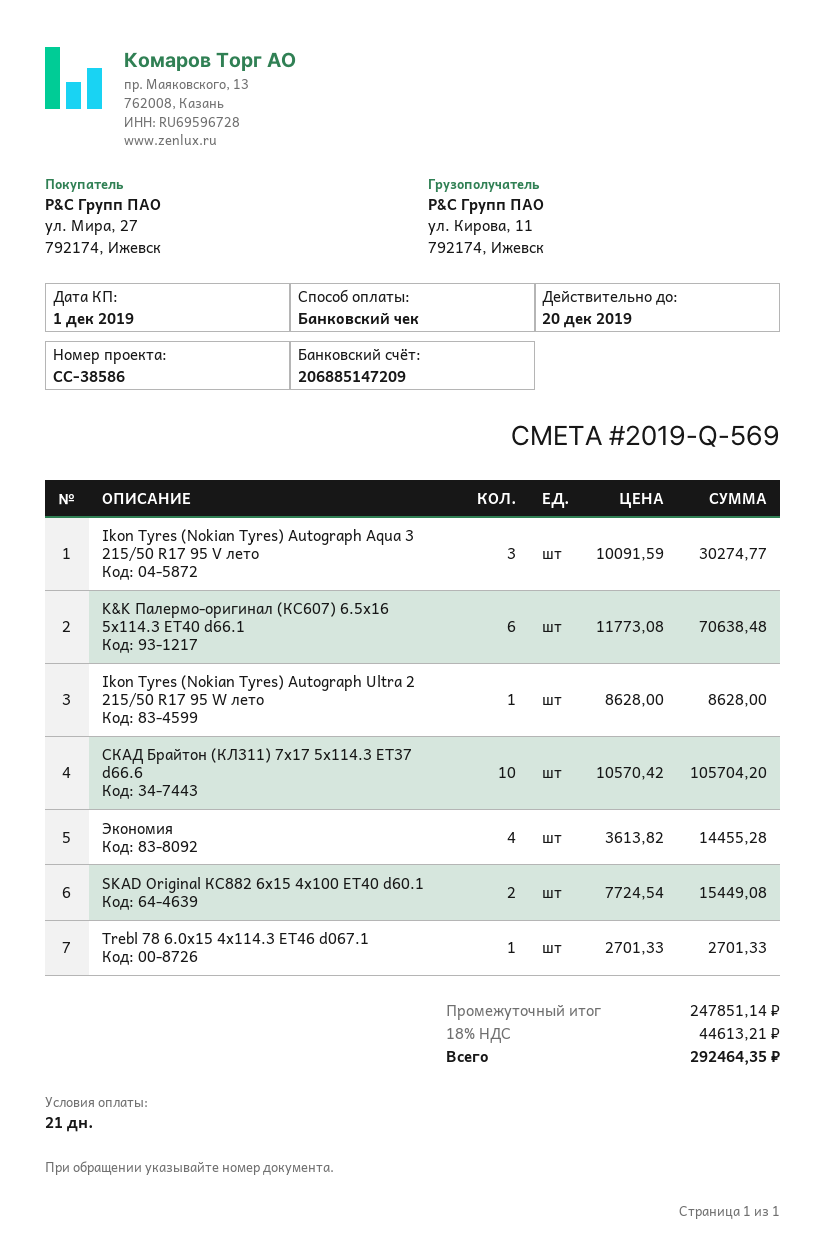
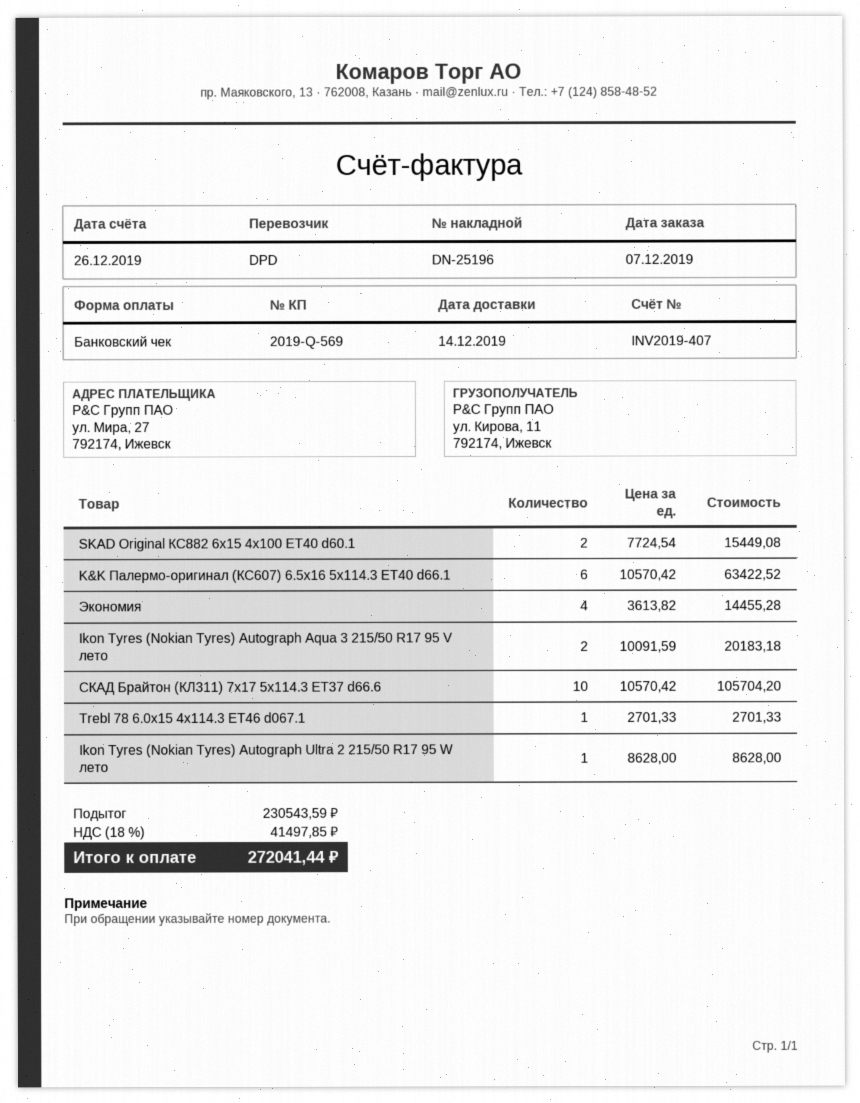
Ikon Tyres (Nokian Tyres) Autograph Aqua 3 215/50 R17 95 V лето: 3 x 10091.59 = 30274.77 -> 2 x 10091.59 = 20183.18
K&K Палермо-оригинал (КС607) 6.5x16 5x114.3 ET40 d66.1: 6 x 11773.08 = 70638.48 -> 6 x 10570.42 = 63422.52
subtotal: 247851.14 -> 230543.59
tax: 18% = 44613.21 -> 18% = 41497.85
total: 292464.35 -> 272041.44

